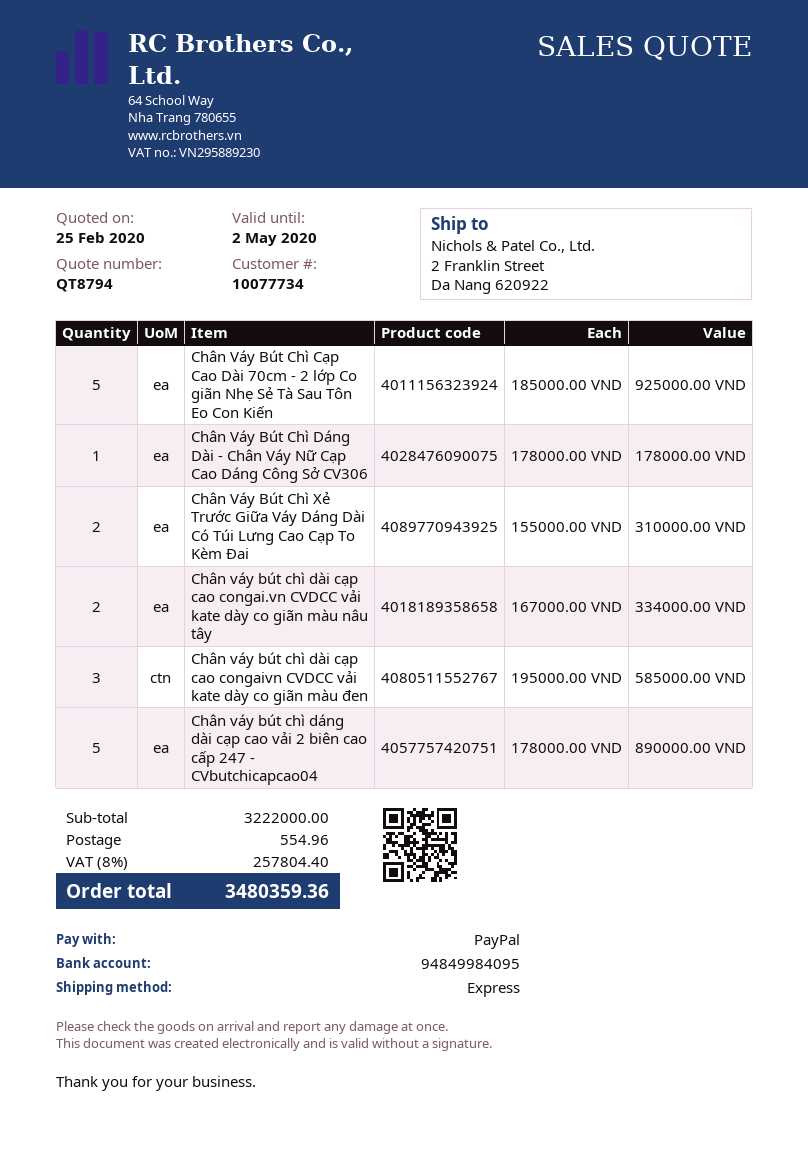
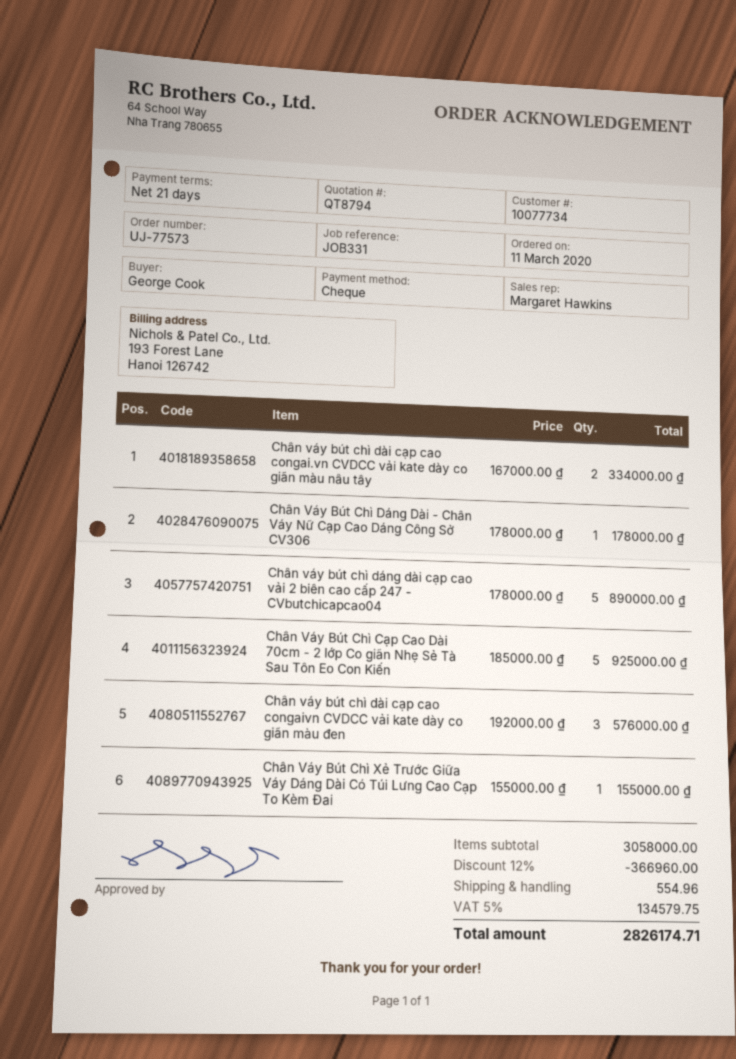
payment method: PayPal -> cheque
Chân Váy Bút Chì Xẻ Trước Giữa Váy Dáng Dài Có Túi Lưng Cao Cạp To Kèm Đai: 2 x 155000.00 = 310000.00 -> 1 x 155000.00 = 155000.00
Chân váy bút chì dài cạp cao congaivn CVDCC vải kate dày co giãn màu đen: 3 x 195000.00 = 585000.00 -> 3 x 192000.00 = 576000.00
subtotal: 3222000.00 -> 3058000.00
discount: none -> 12% = 366960.00
tax: 8% = 257804.40 -> 5% = 134579.75
total: 3480359.36 -> 2826174.71

